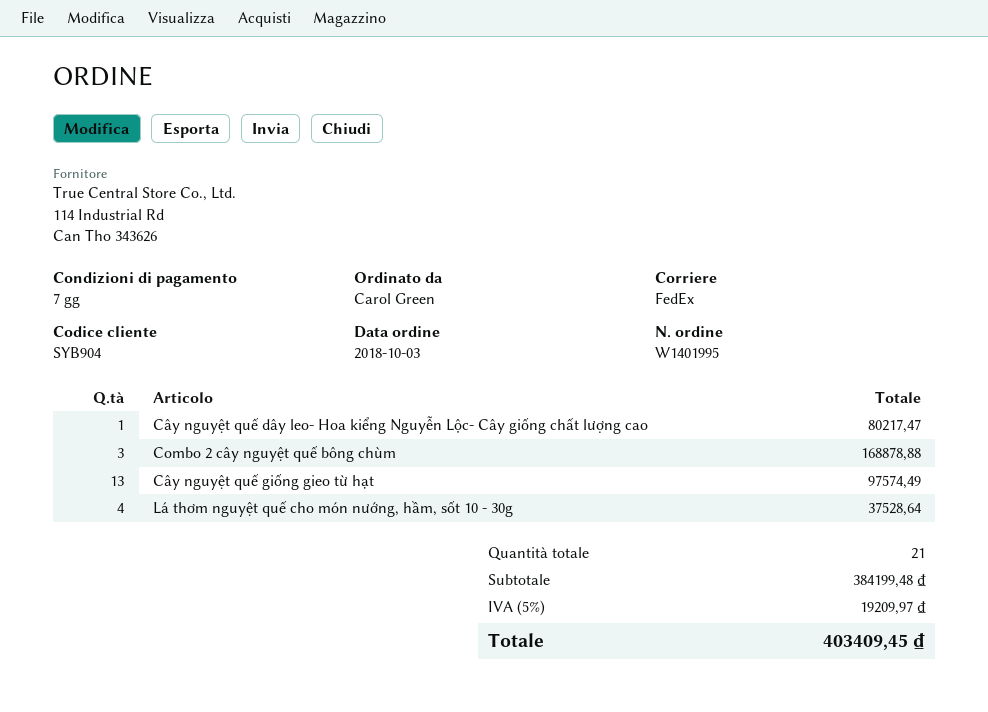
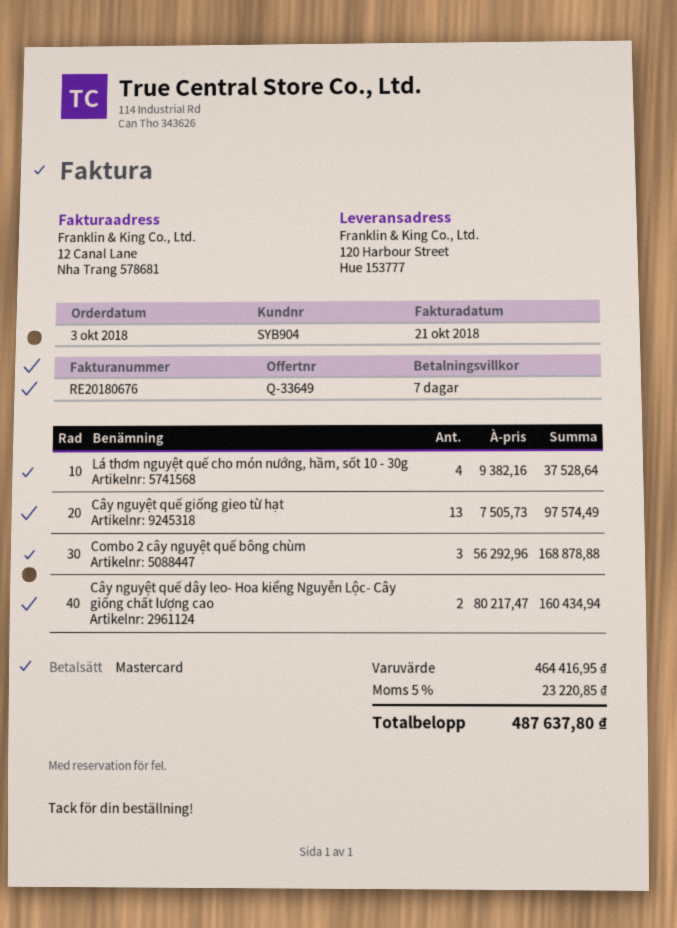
Cây nguyệt quế dây leo- Hoa kiểng Nguyễn Lộc- Cây giống chất lượng cao: 1 for 80217.47 -> 2 for 160434.94
subtotal: 384199.48 -> 464416.95
tax: 5% = 19209.97 -> 5% = 23220.85
total: 403409.45 -> 487637.80

